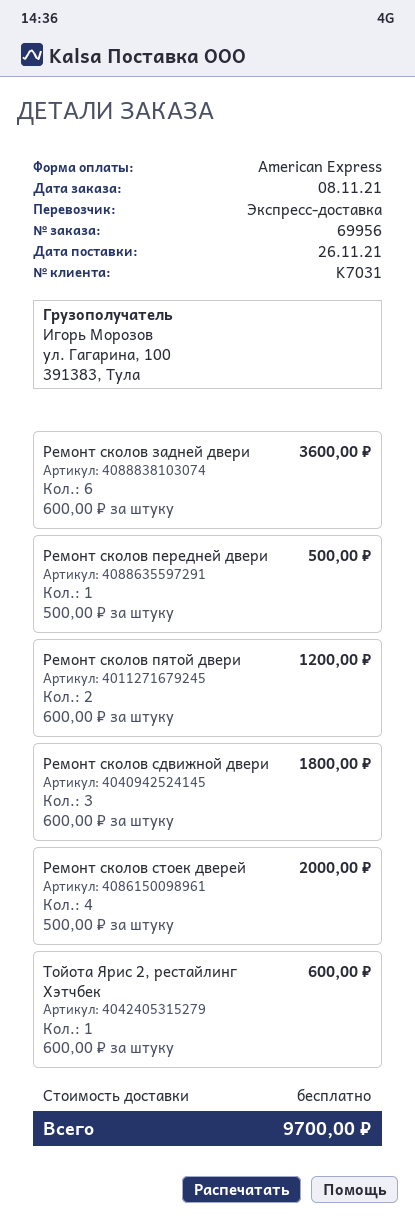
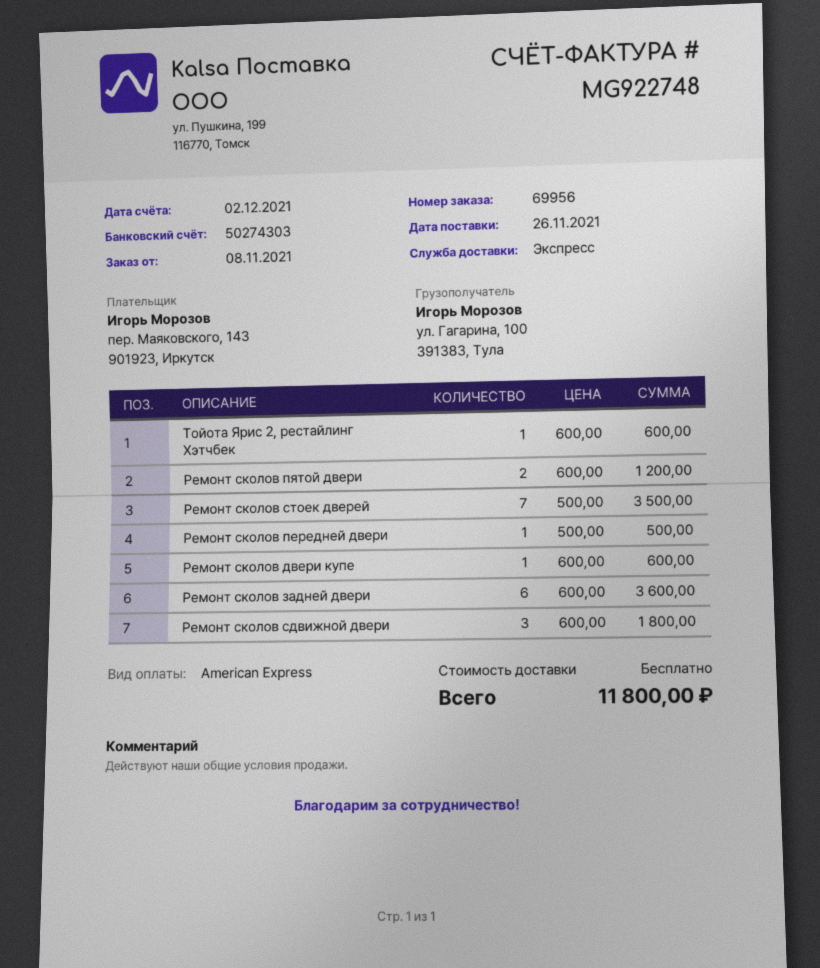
Ремонт сколов стоек дверей: 4 x 500.00 = 2000.00 -> 7 x 500.00 = 3500.00
Ремонт сколов двери купе: none -> 1 x 600.00 = 600.00
total: 9700.00 -> 11800.00

